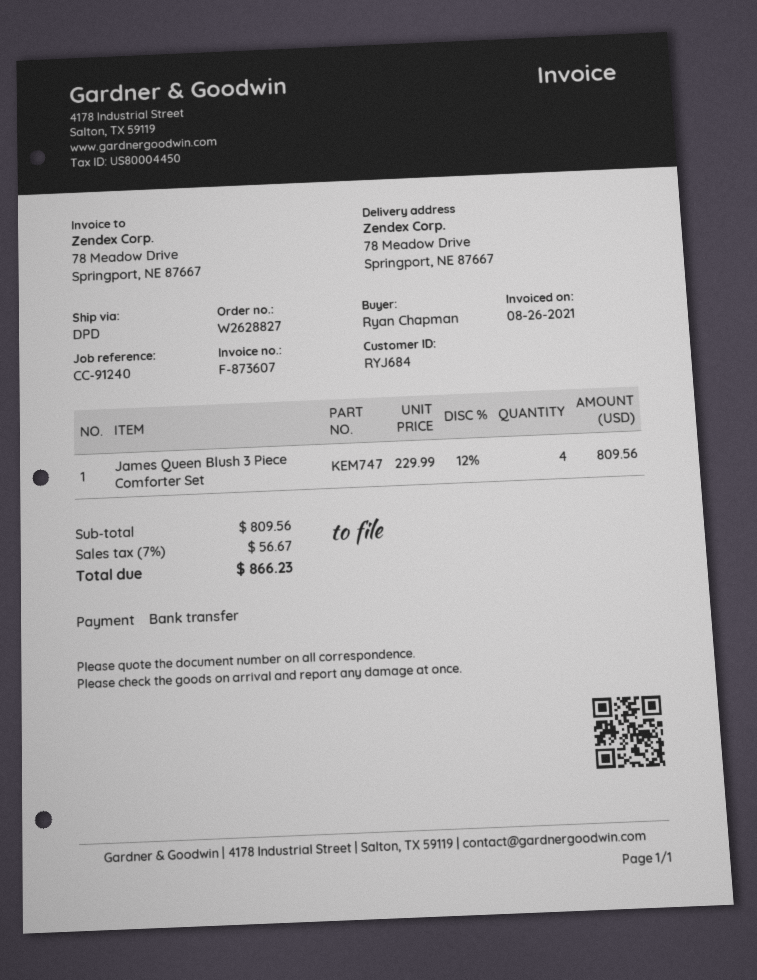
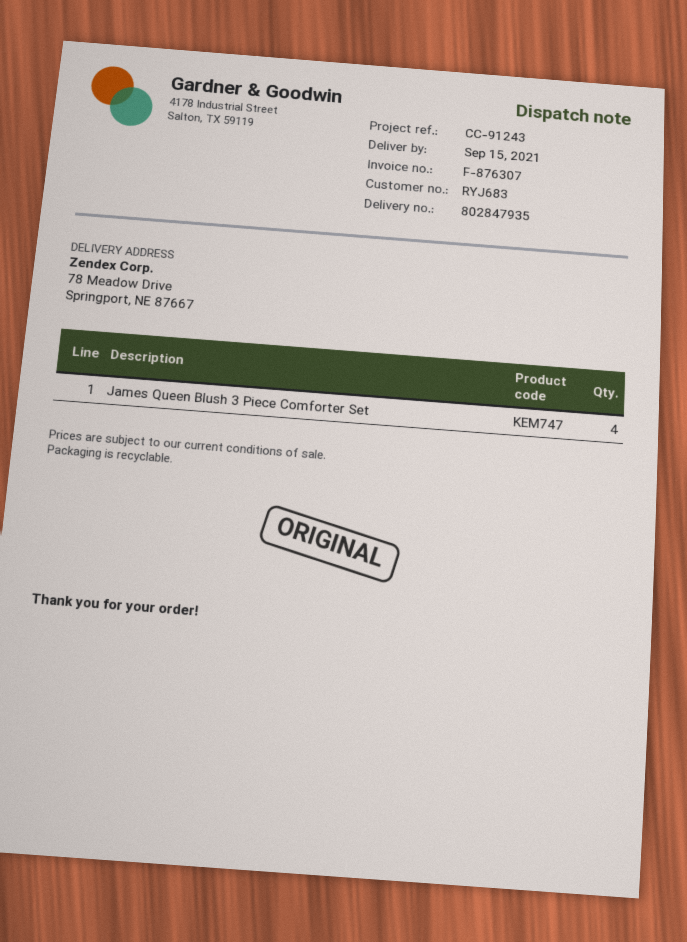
invoice number: F-873607 -> F-876307
customer number: RYJ684 -> RYJ683
reference: CC-91240 -> CC-91243

